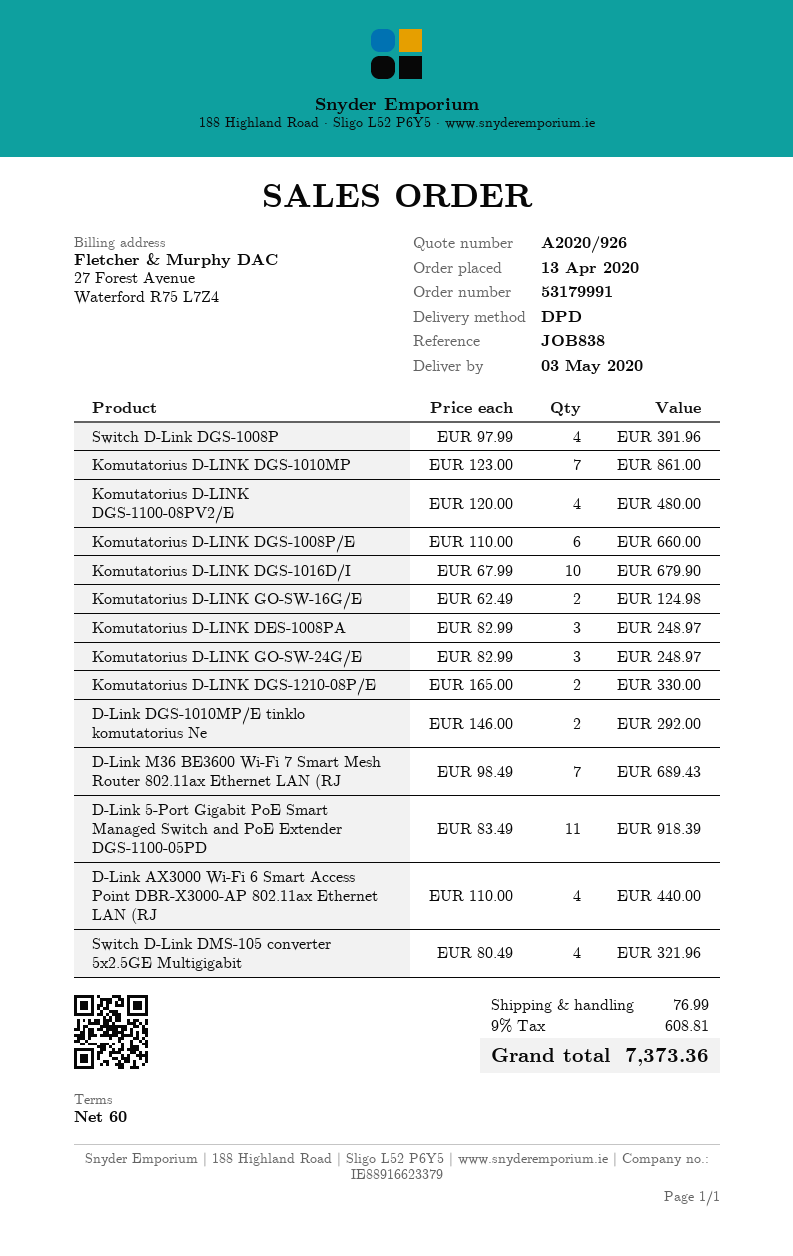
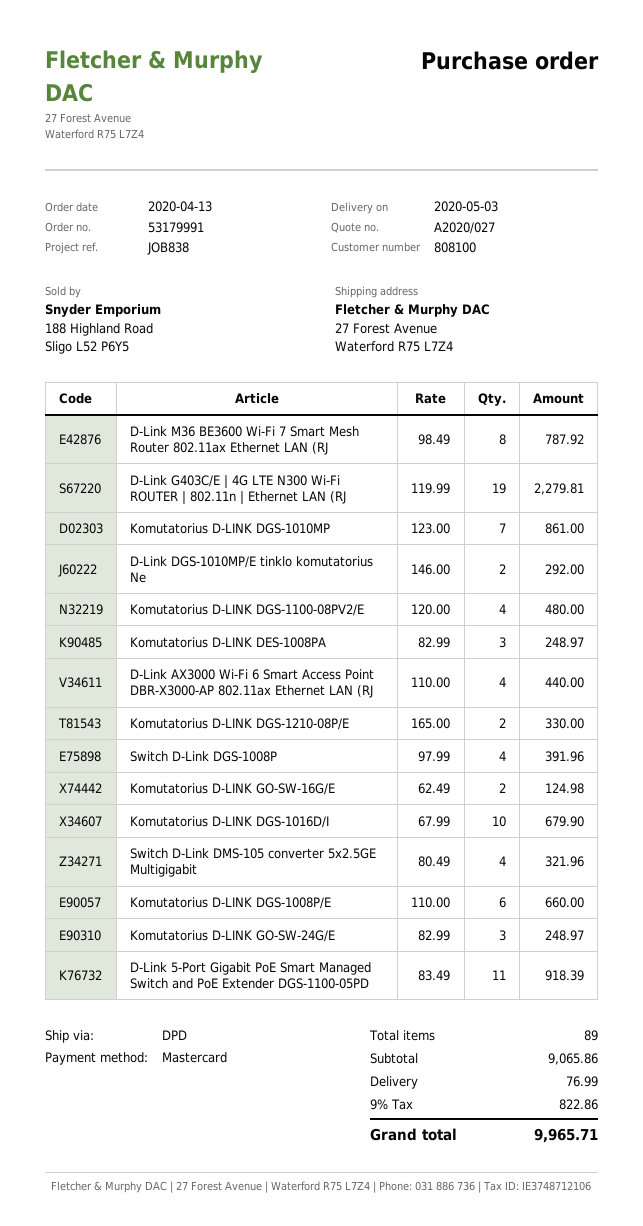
quote number: A2020/926 -> A2020/027
D-Link M36 BE3600 Wi-Fi 7 Smart Mesh Router 802.11ax Ethernet LAN (RJ: 7 x 98.49 = 689.43 -> 8 x 98.49 = 787.92
D-Link G403C/E | 4G LTE N300 Wi-Fi ROUTER | 802.11n | Ethernet LAN (RJ: none -> 19 x 119.99 = 2279.81
tax: 9% = 608.81 -> 9% = 822.86
total: 7373.36 -> 9965.71

